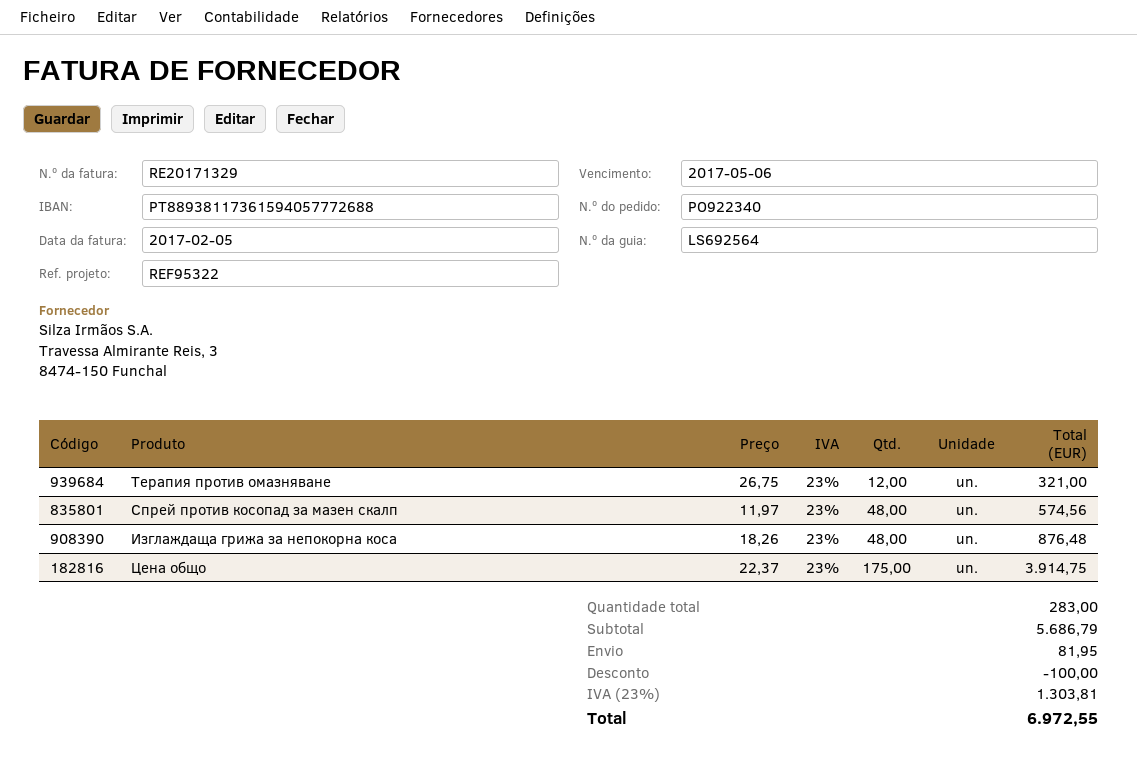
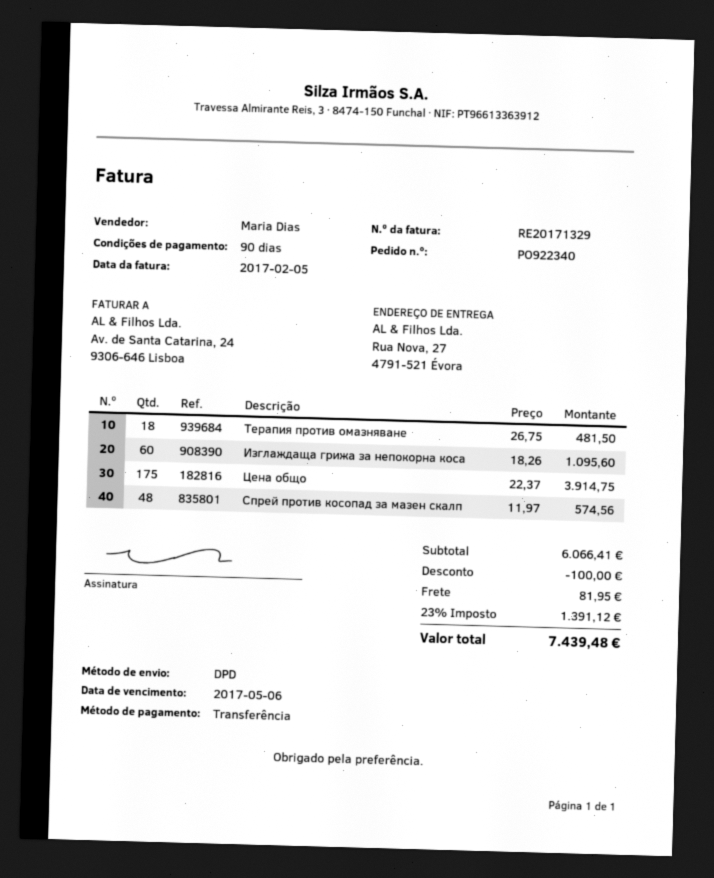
Терапия против омазняване: 12 x 26.75 = 321.00 -> 18 x 26.75 = 481.50
Изглаждаща грижа за непокорна коса: 48 x 18.26 = 876.48 -> 60 x 18.26 = 1095.60
subtotal: 5686.79 -> 6066.41
tax: 23% = 1303.81 -> 23% = 1391.12
total: 6972.55 -> 7439.48

